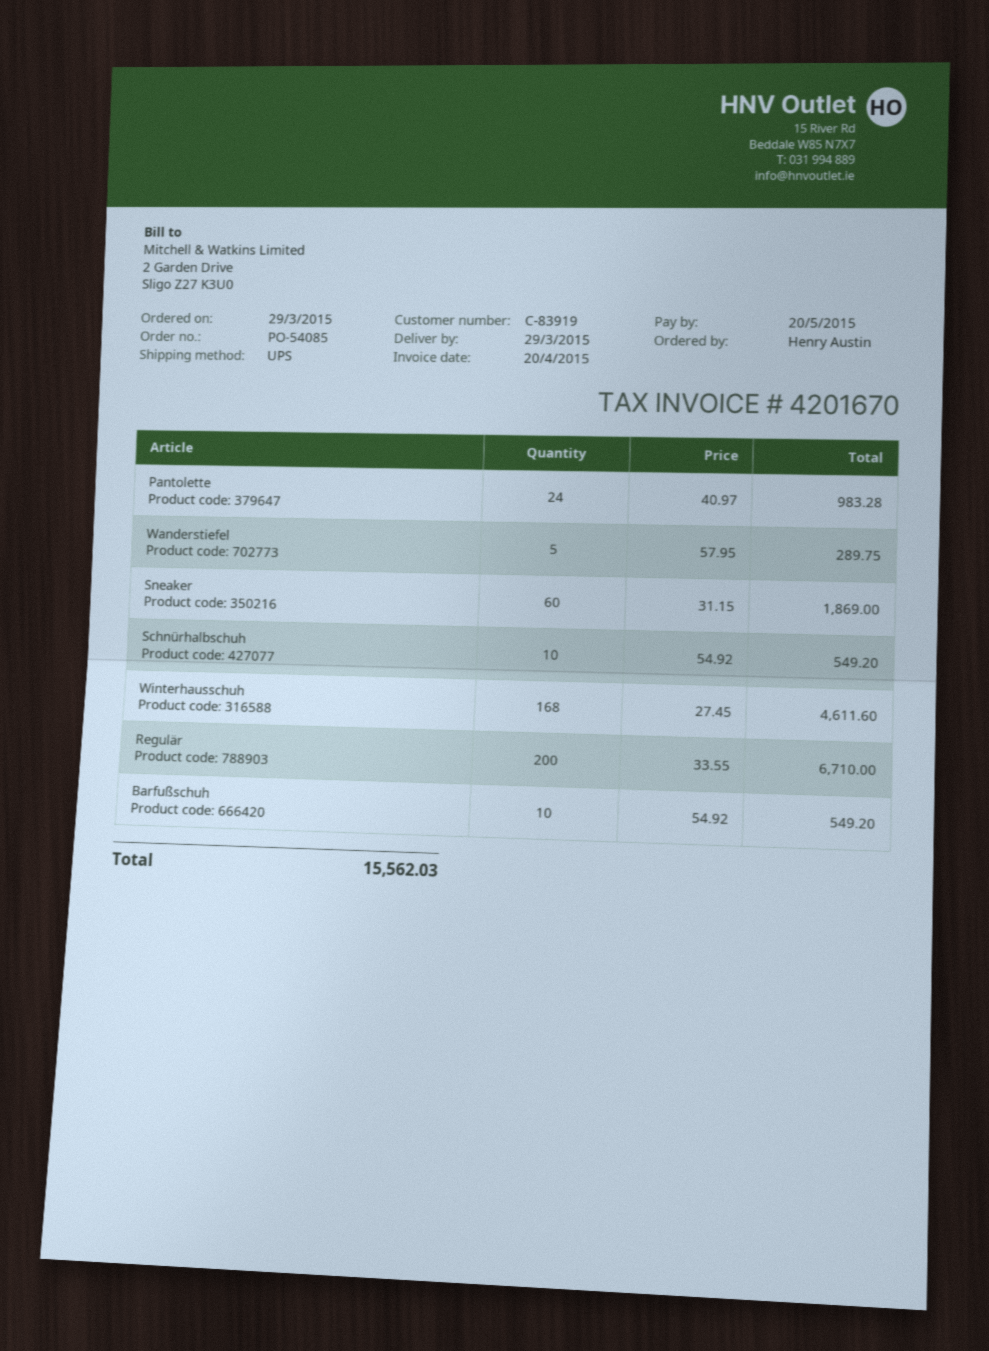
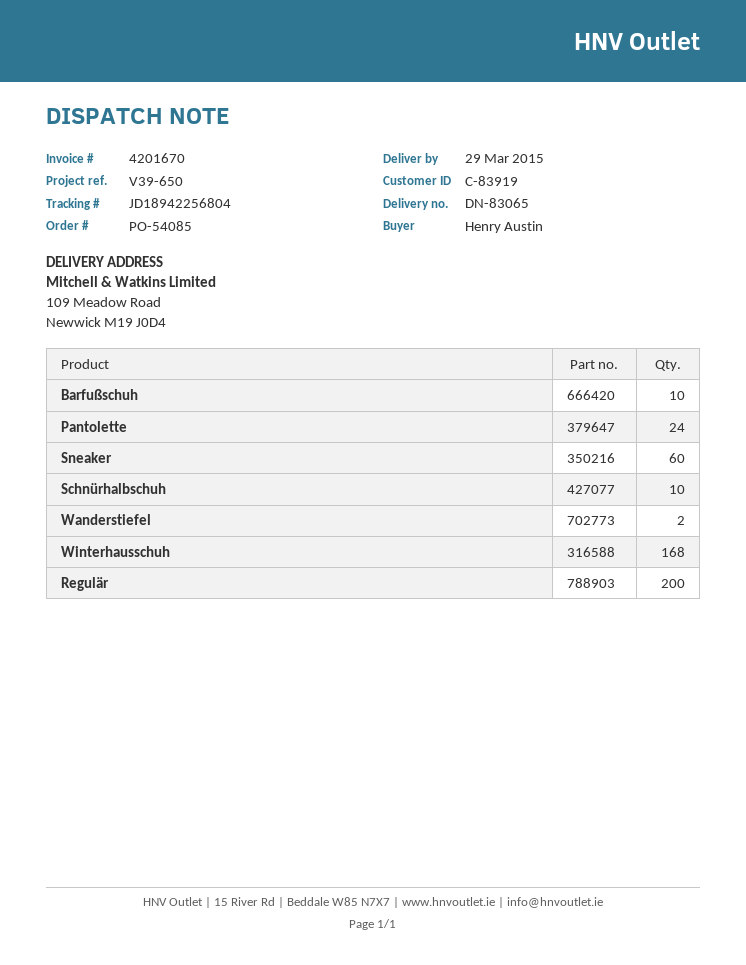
Wanderstiefel: 5 -> 2

